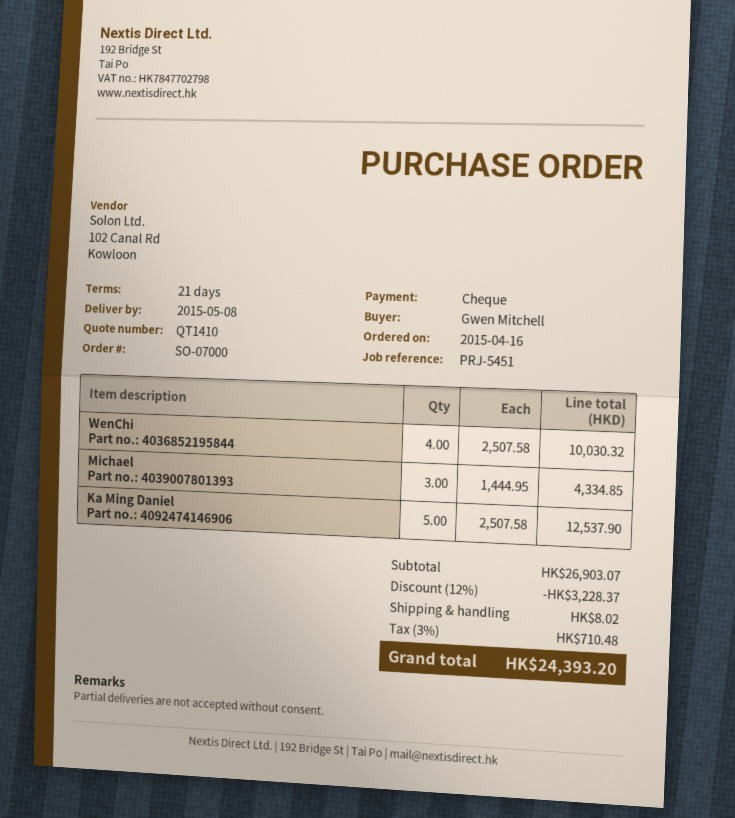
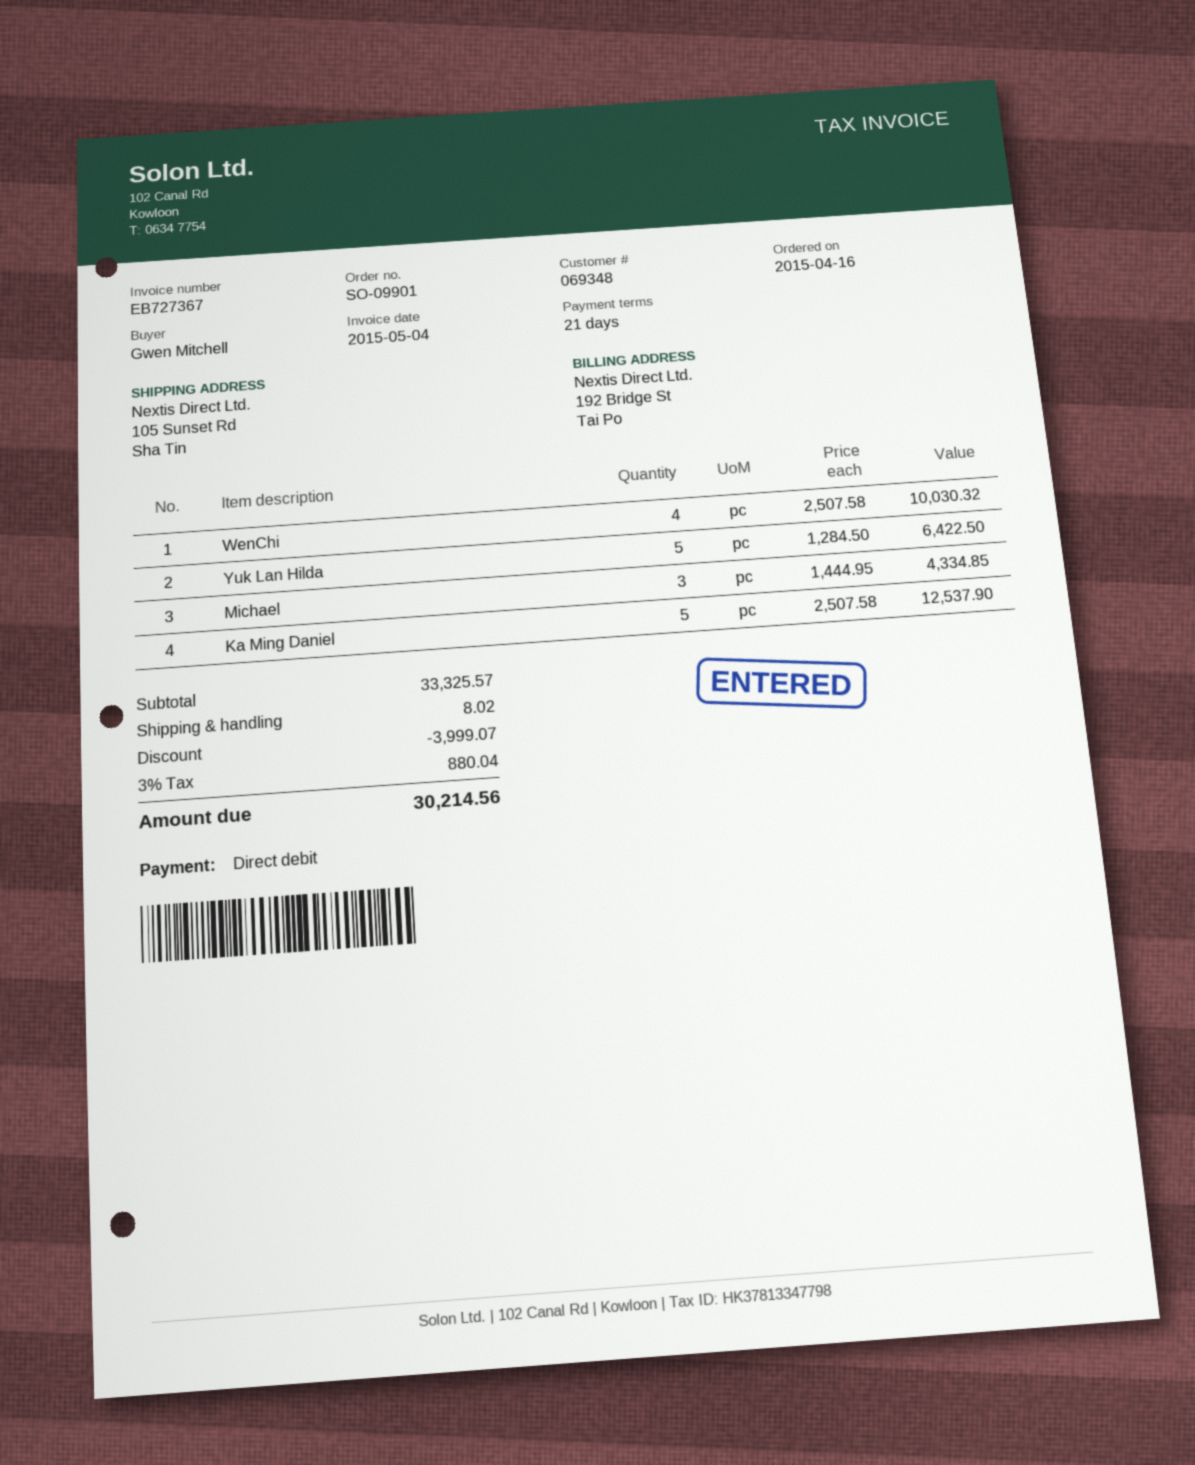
order number: SO-07000 -> SO-09901
payment method: cheque -> direct debit
Yuk Lan Hilda: none -> 5 x 1284.50 = 6422.50
subtotal: 26903.07 -> 33325.57
discount: 3228.37 -> 3999.07
tax: 3% = 710.48 -> 3% = 880.04
total: 24393.20 -> 30214.56

